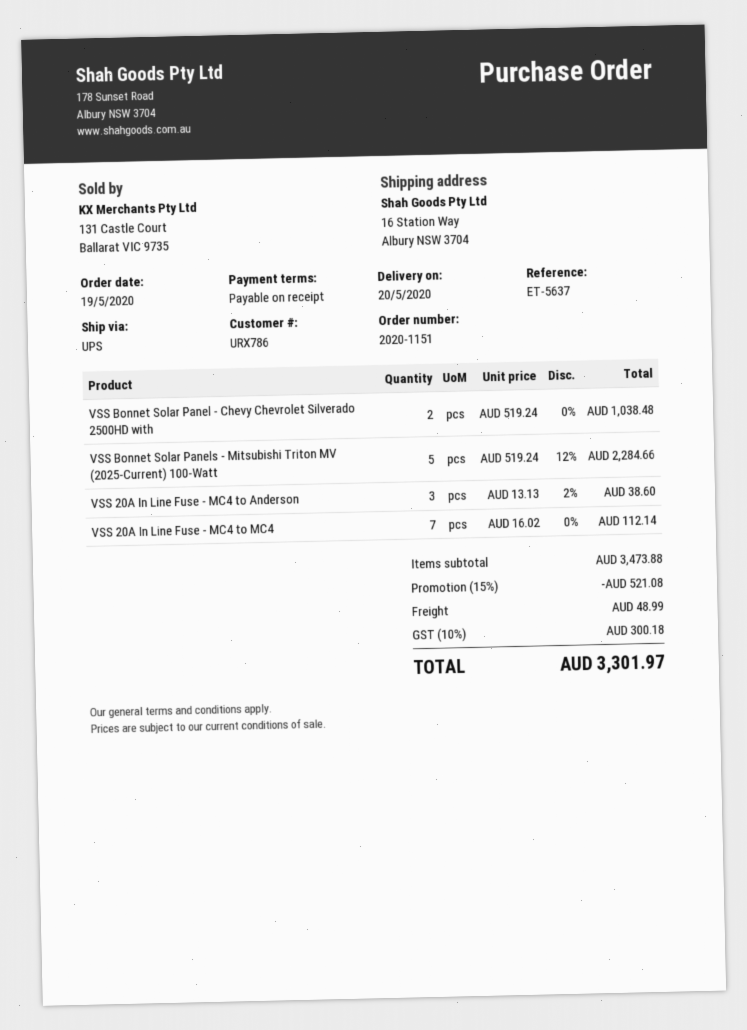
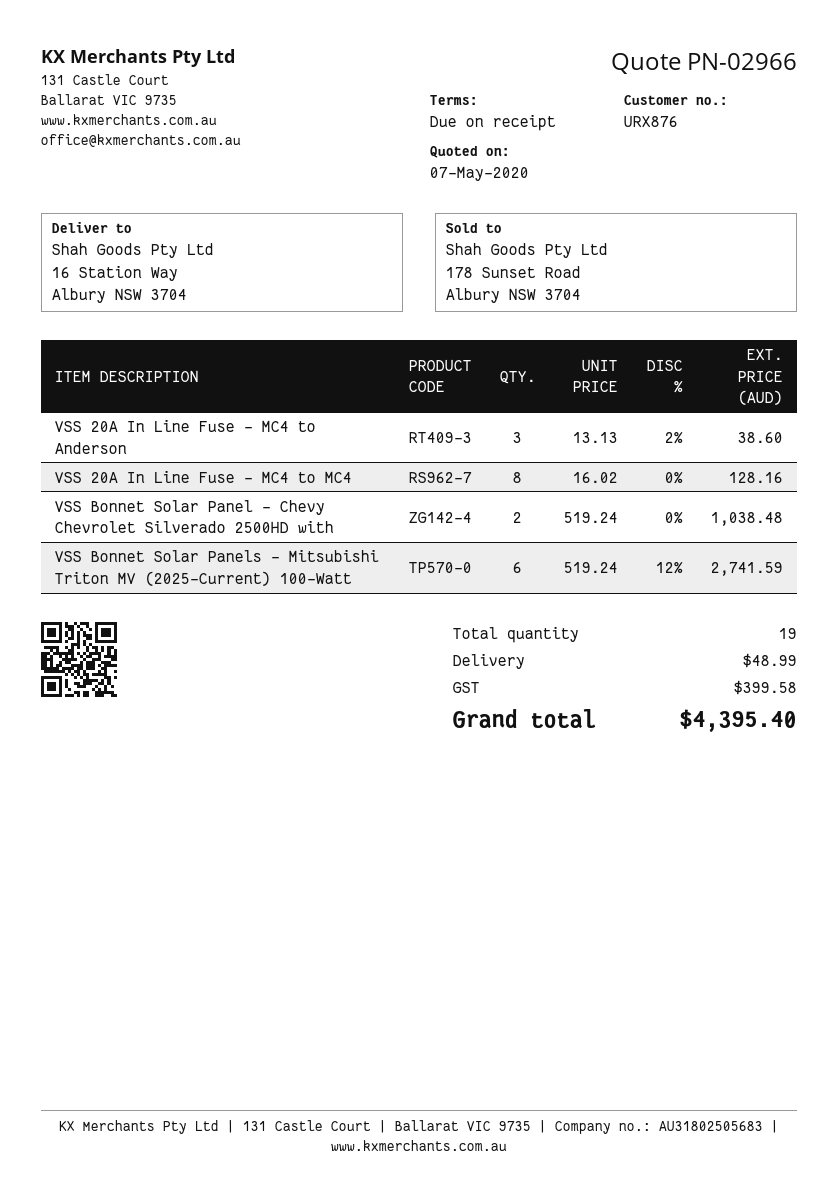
customer number: URX786 -> URX876
VSS Bonnet Solar Panels - Mitsubishi Triton MV (2025-Current) 100-Watt: 5 x 519.24 - 12% = 2284.66 -> 6 x 519.24 - 12% = 2741.59
VSS 20A In Line Fuse - MC4 to MC4: 7 x 16.02 = 112.14 -> 8 x 16.02 = 128.16
discount: 15% = 521.08 -> none
tax: 300.18 -> 399.58
total: 3301.97 -> 4395.40

